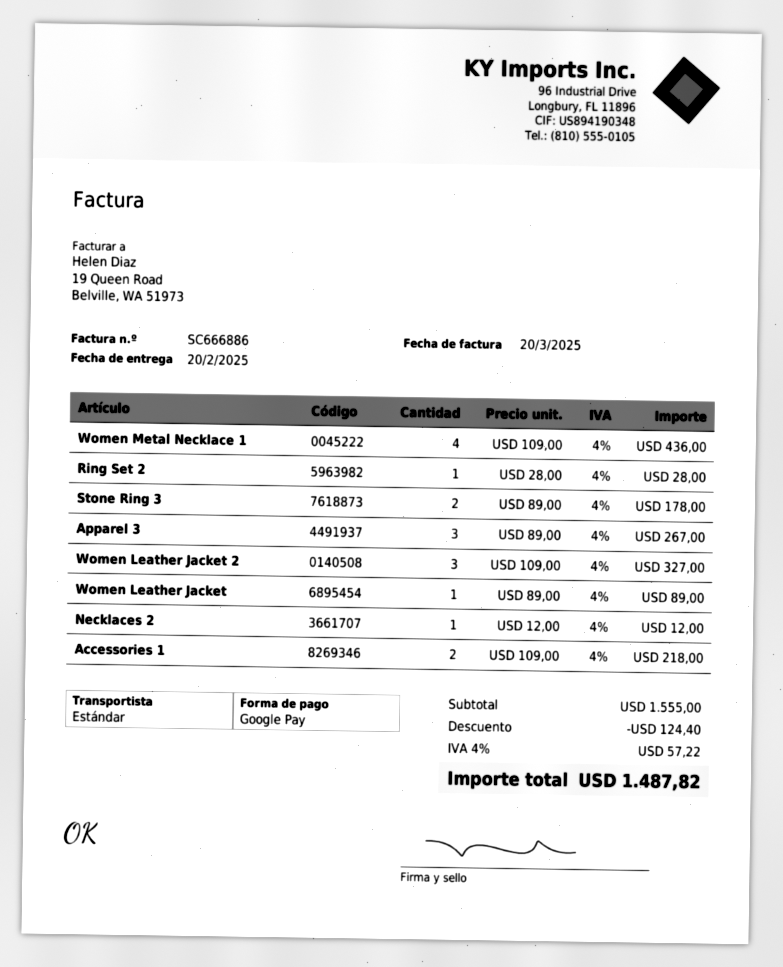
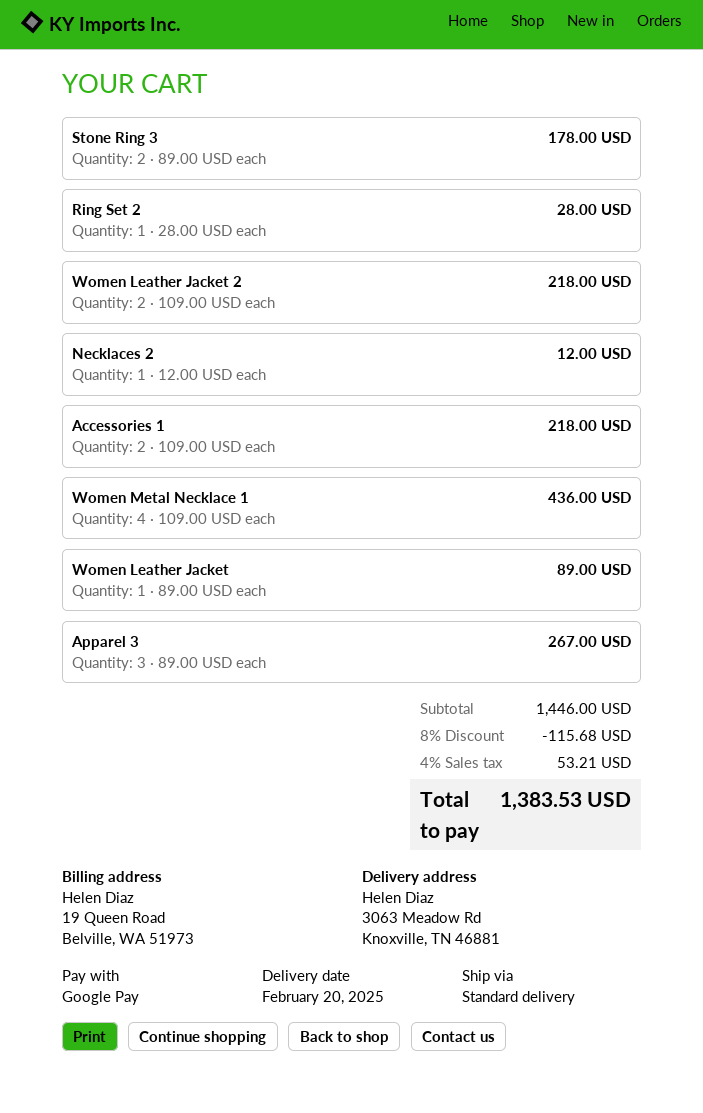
Women Leather Jacket 2: 3 x 109.00 = 327.00 -> 2 x 109.00 = 218.00
subtotal: 1555.00 -> 1446.00
discount: 124.40 -> 115.68
tax: 4% = 57.22 -> 4% = 53.21
total: 1487.82 -> 1383.53

